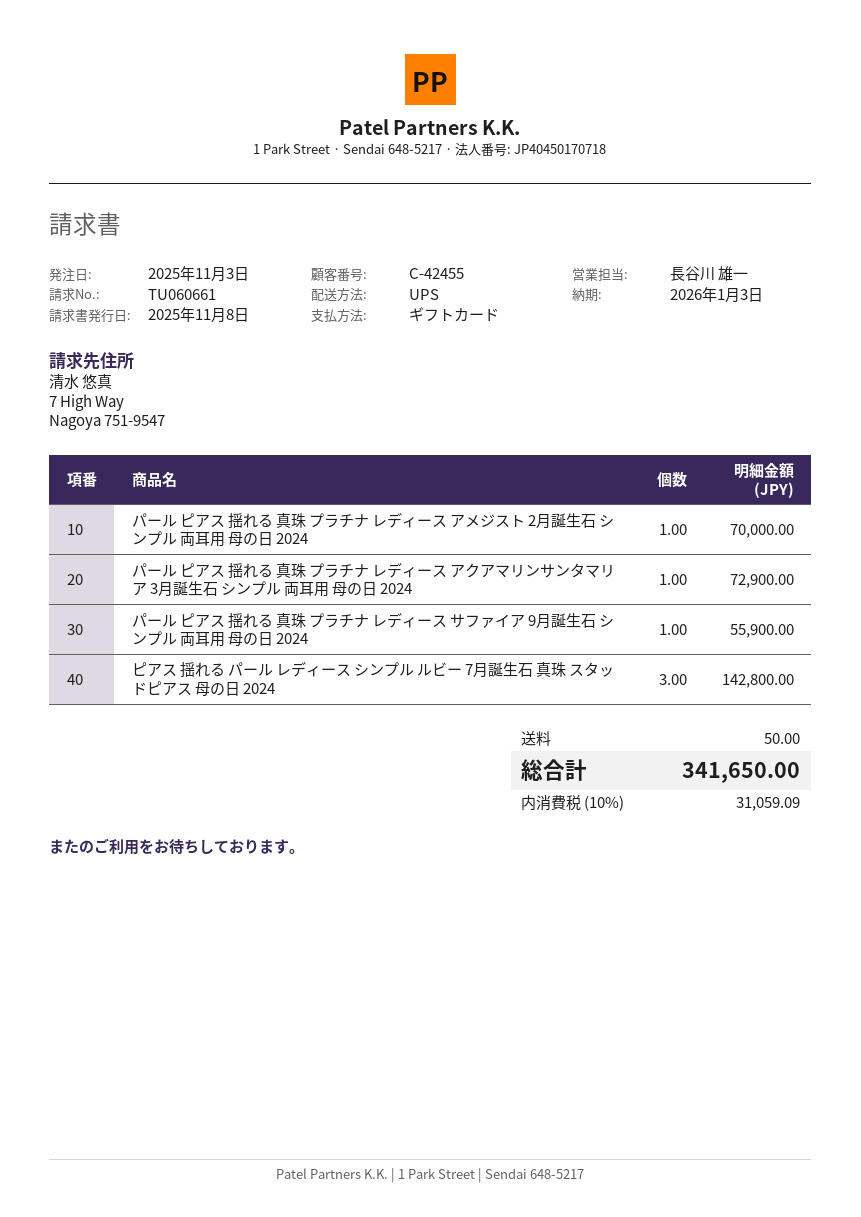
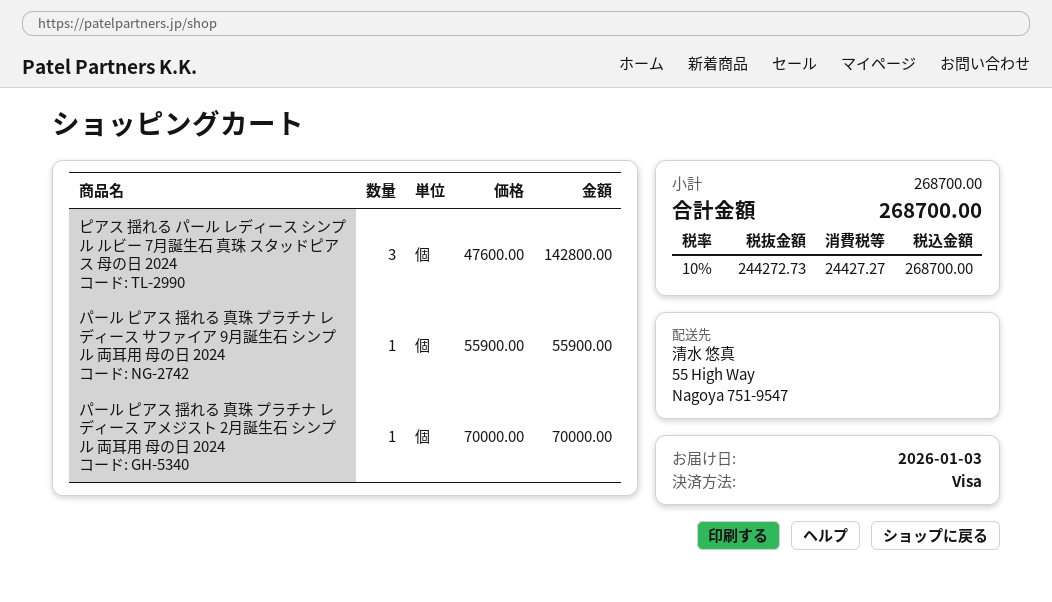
payment method: gift card -> Visa
パール ピアス 揺れる 真珠 プラチナ レディース アクアマリンサンタマリア 3月誕生石 シンプル 両耳用 母の日 2024: 1 for 72900.00 -> none
shipping: 50.00 -> none
tax: 10% = 31059.09 -> 10% = 24427.27
total: 341650.00 -> 268700.00

